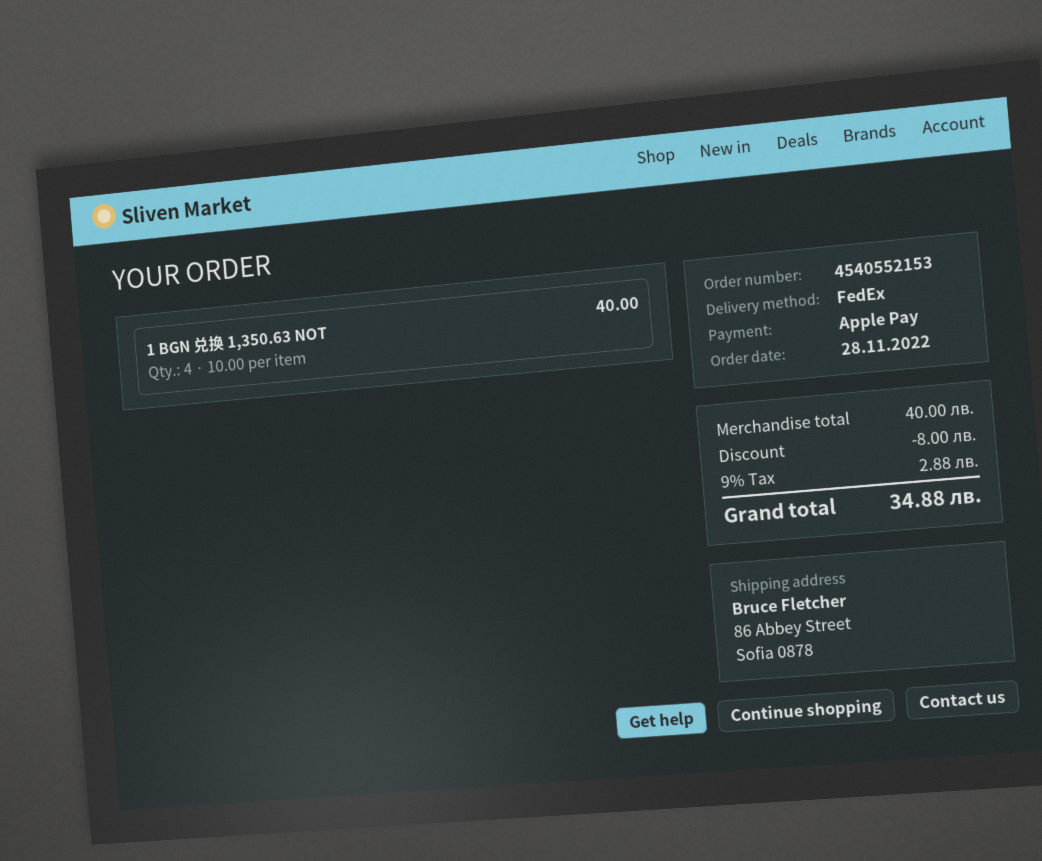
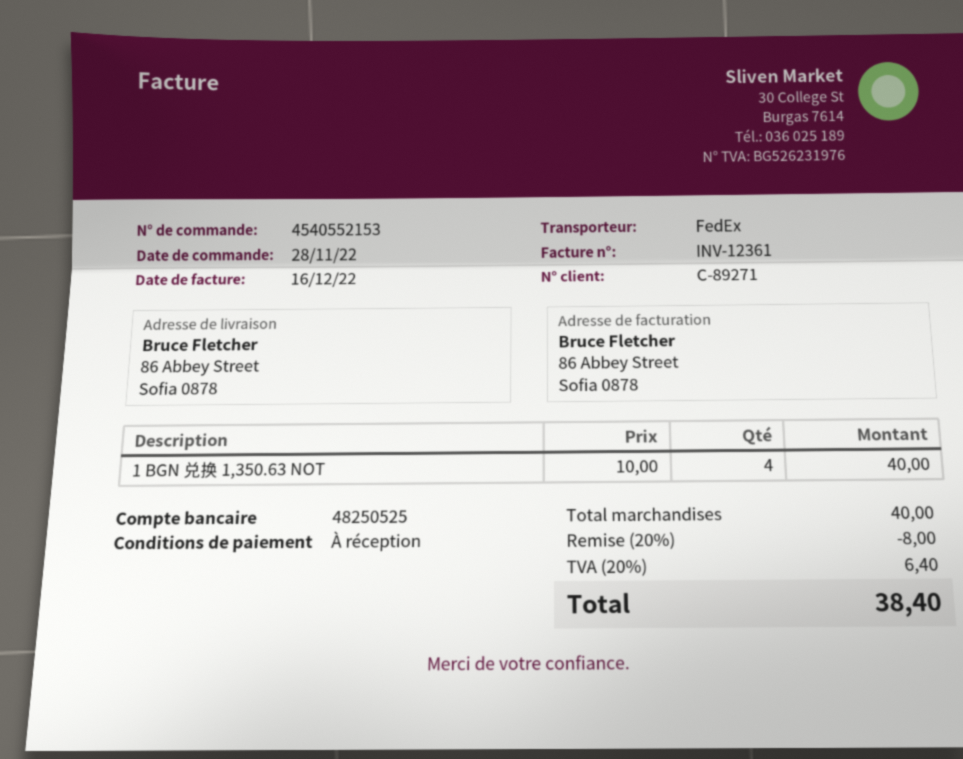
tax: 9% = 2.88 -> 20% = 6.40
total: 34.88 -> 38.40

